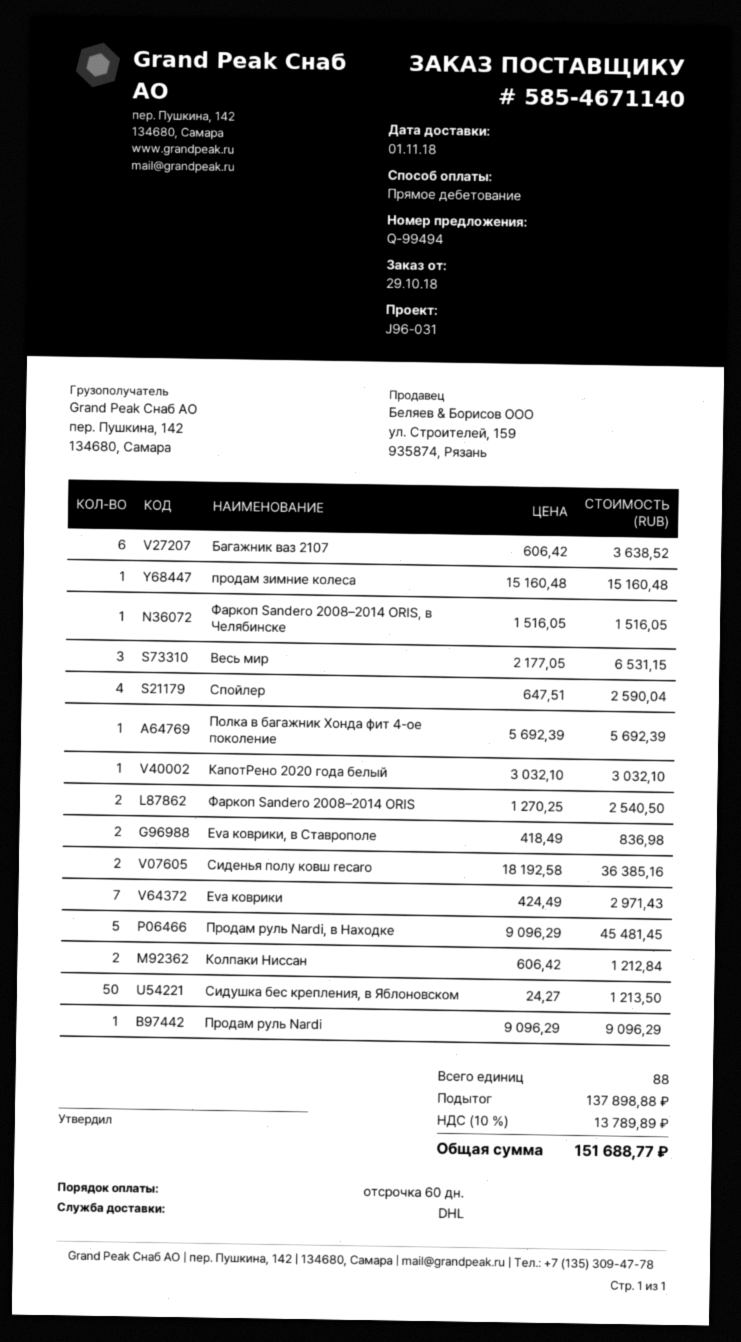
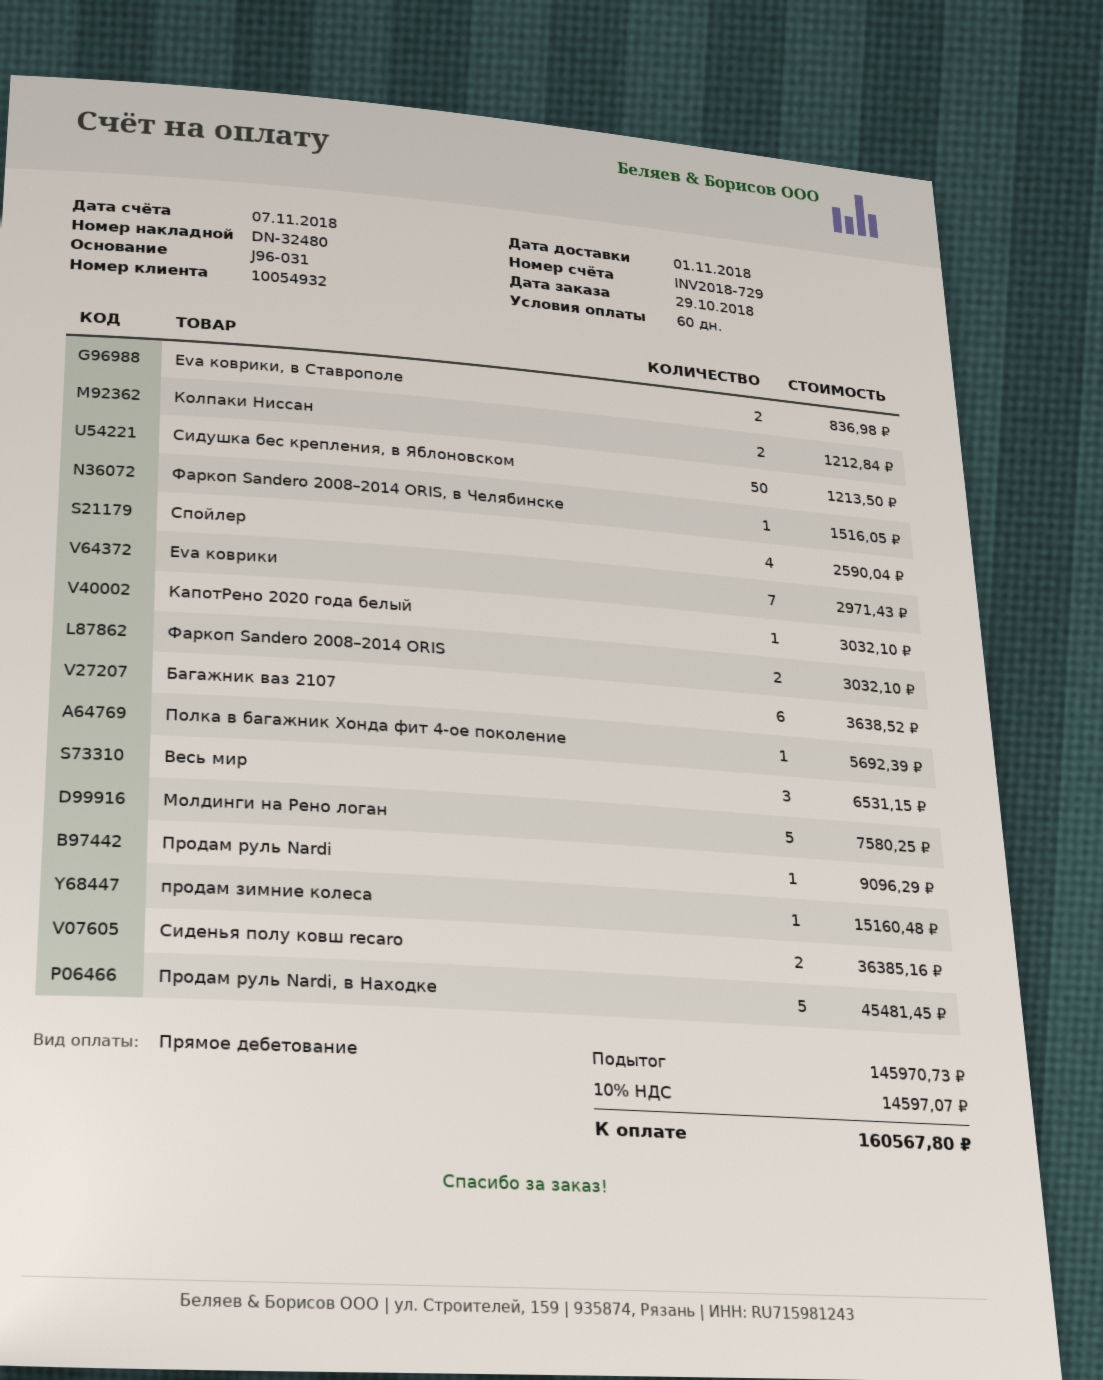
Фаркоп Sandero 2008–2014 ORIS: 2 for 2540.50 -> 2 for 3032.10
Молдинги на Рено логан: none -> 5 for 7580.25
subtotal: 137898.88 -> 145970.73
tax: 10% = 13789.89 -> 10% = 14597.07
total: 151688.77 -> 160567.80

